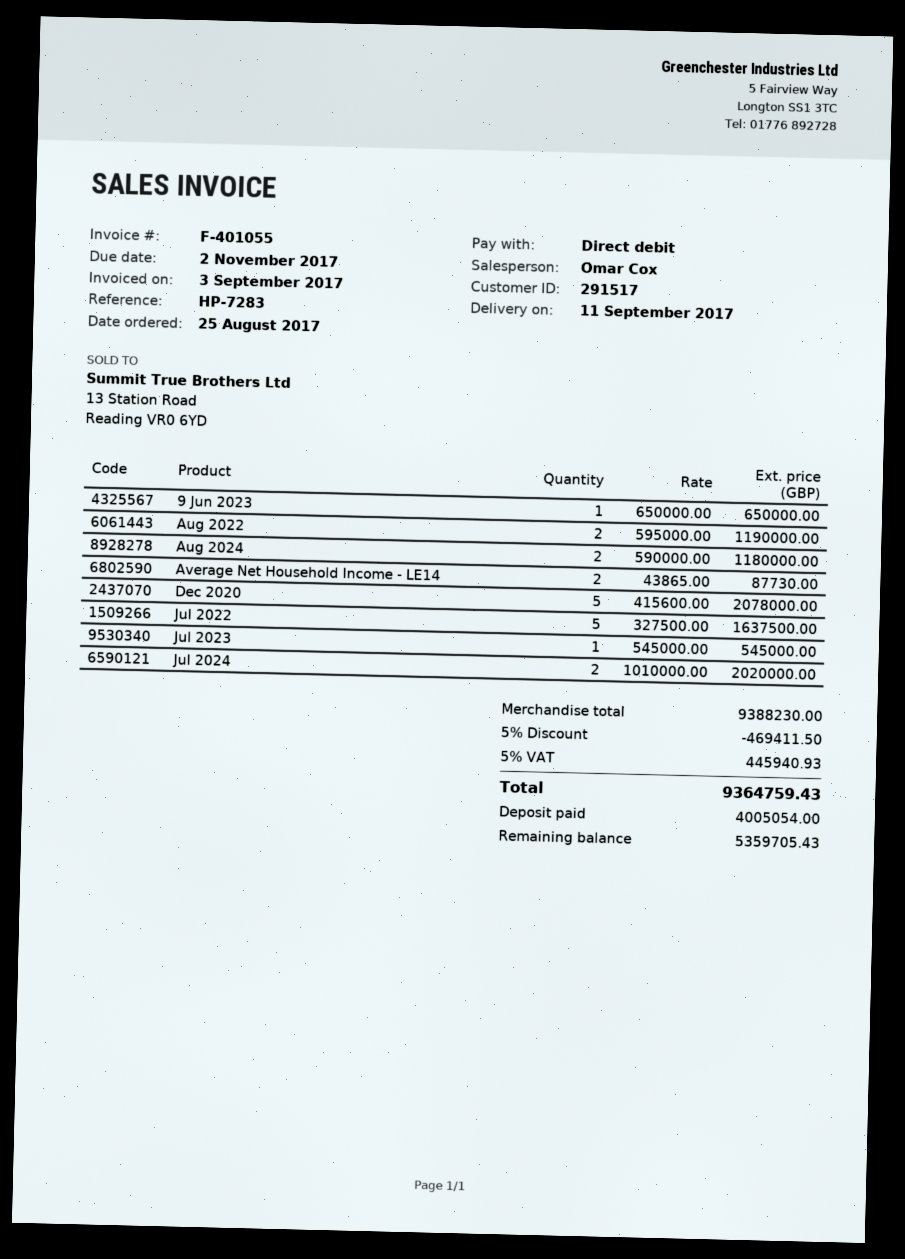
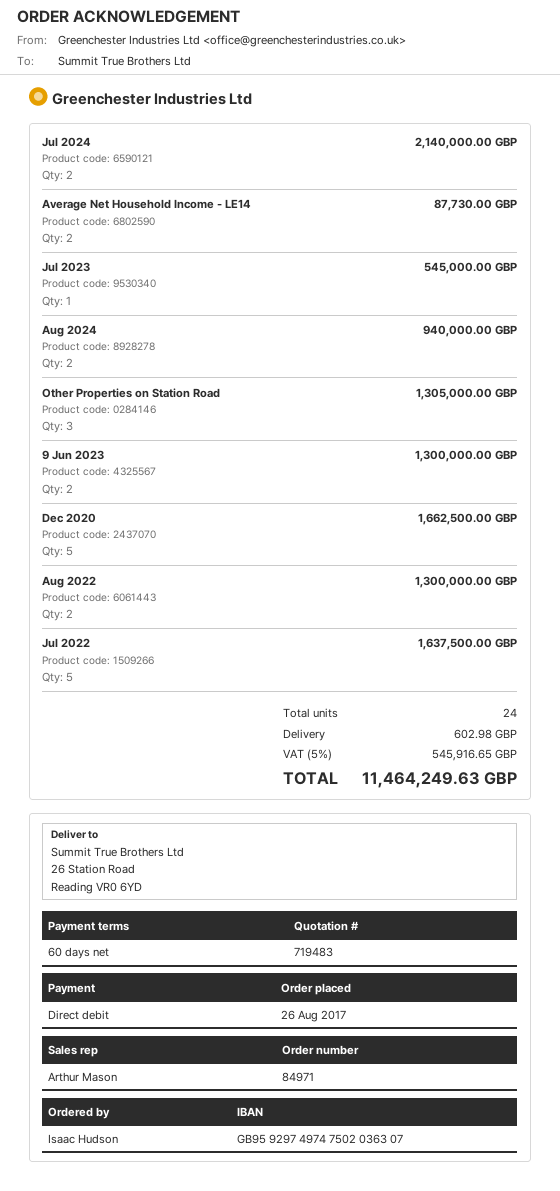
order date: 2017-08-25 -> 2017-08-26
sales rep: Omar Cox -> Arthur Mason
9 Jun 2023: 1 for 650000.00 -> 2 for 1300000.00
Aug 2022: 2 for 1190000.00 -> 2 for 1300000.00
Aug 2024: 2 for 1180000.00 -> 2 for 940000.00
Dec 2020: 5 for 2078000.00 -> 5 for 1662500.00
Jul 2024: 2 for 2020000.00 -> 2 for 2140000.00
Other Properties on Station Road: none -> 3 for 1305000.00
discount: 5% = 469411.50 -> none
shipping: none -> 602.98
tax: 5% = 445940.93 -> 5% = 545916.65
total: 9364759.43 -> 11464249.63

